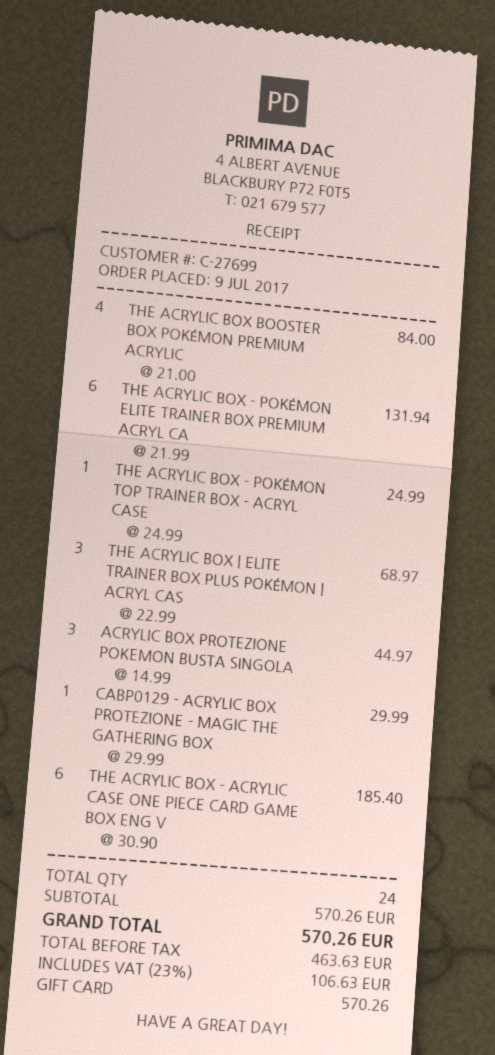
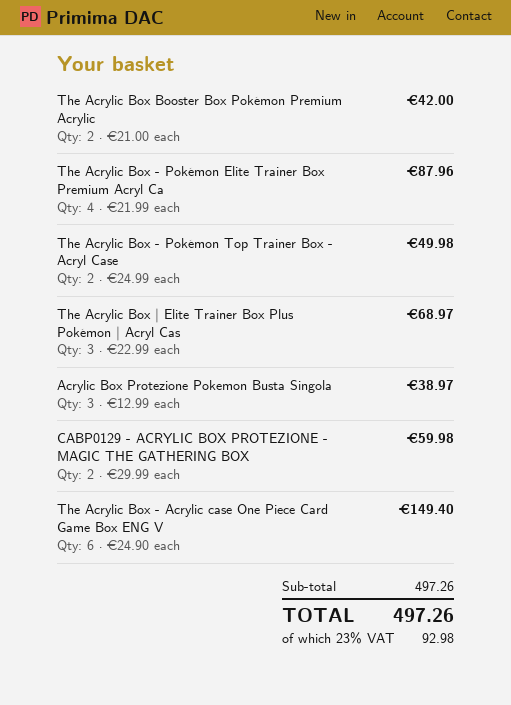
THE ACRYLIC BOX BOOSTER BOX POKÉMON PREMIUM ACRYLIC: 4 x 21.00 = 84.00 -> 2 x 21.00 = 42.00
THE ACRYLIC BOX - POKÉMON ELITE TRAINER BOX PREMIUM ACRYL CA: 6 x 21.99 = 131.94 -> 4 x 21.99 = 87.96
THE ACRYLIC BOX - POKÉMON TOP TRAINER BOX - ACRYL CASE: 1 x 24.99 = 24.99 -> 2 x 24.99 = 49.98
ACRYLIC BOX PROTEZIONE POKEMON BUSTA SINGOLA: 3 x 14.99 = 44.97 -> 3 x 12.99 = 38.97
CABP0129 - ACRYLIC BOX PROTEZIONE - MAGIC THE GATHERING BOX: 1 x 29.99 = 29.99 -> 2 x 29.99 = 59.98
THE ACRYLIC BOX - ACRYLIC CASE ONE PIECE CARD GAME BOX ENG V: 6 x 30.90 = 185.40 -> 6 x 24.90 = 149.40
subtotal: 570.26 -> 497.26
tax: 23% = 106.63 -> 23% = 92.98
total: 570.26 -> 497.26

